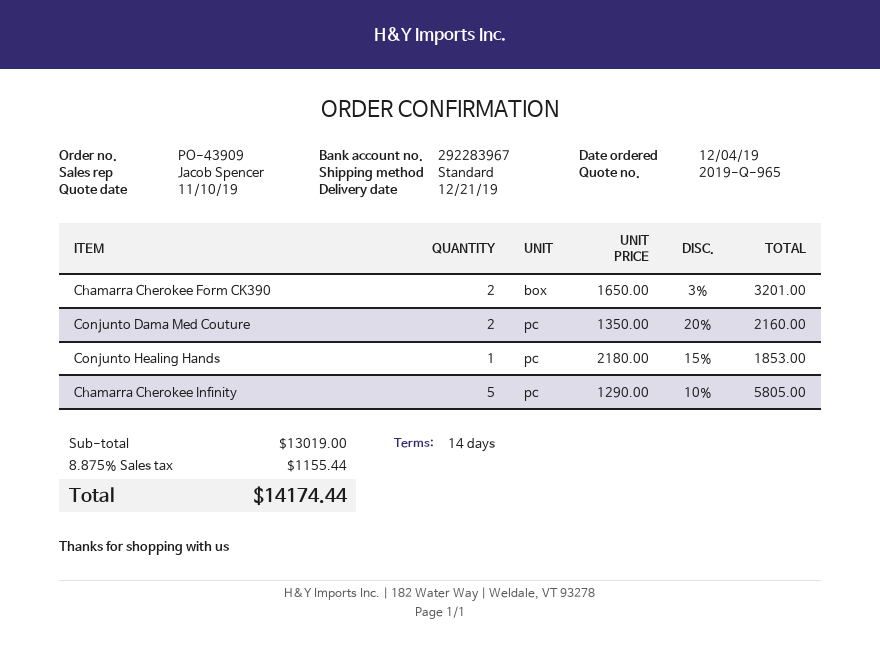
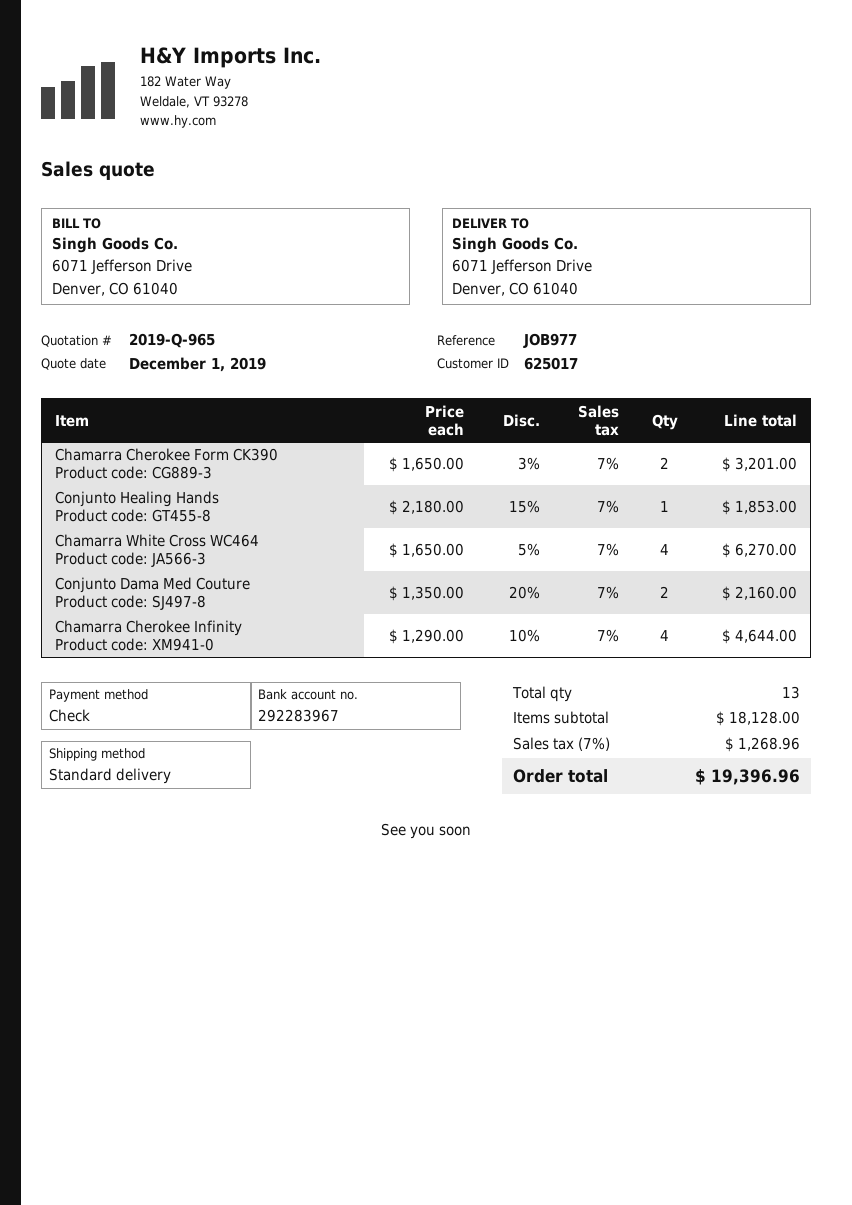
quote date: 2019-11-10 -> 2019-12-01
Chamarra Cherokee Infinity: 5 x 1290.00 - 10% = 5805.00 -> 4 x 1290.00 - 10% = 4644.00
Chamarra White Cross WC464: none -> 4 x 1650.00 - 5% = 6270.00
subtotal: 13019.00 -> 18128.00
tax: 8.875% = 1155.44 -> 7% = 1268.96
total: 14174.44 -> 19396.96

